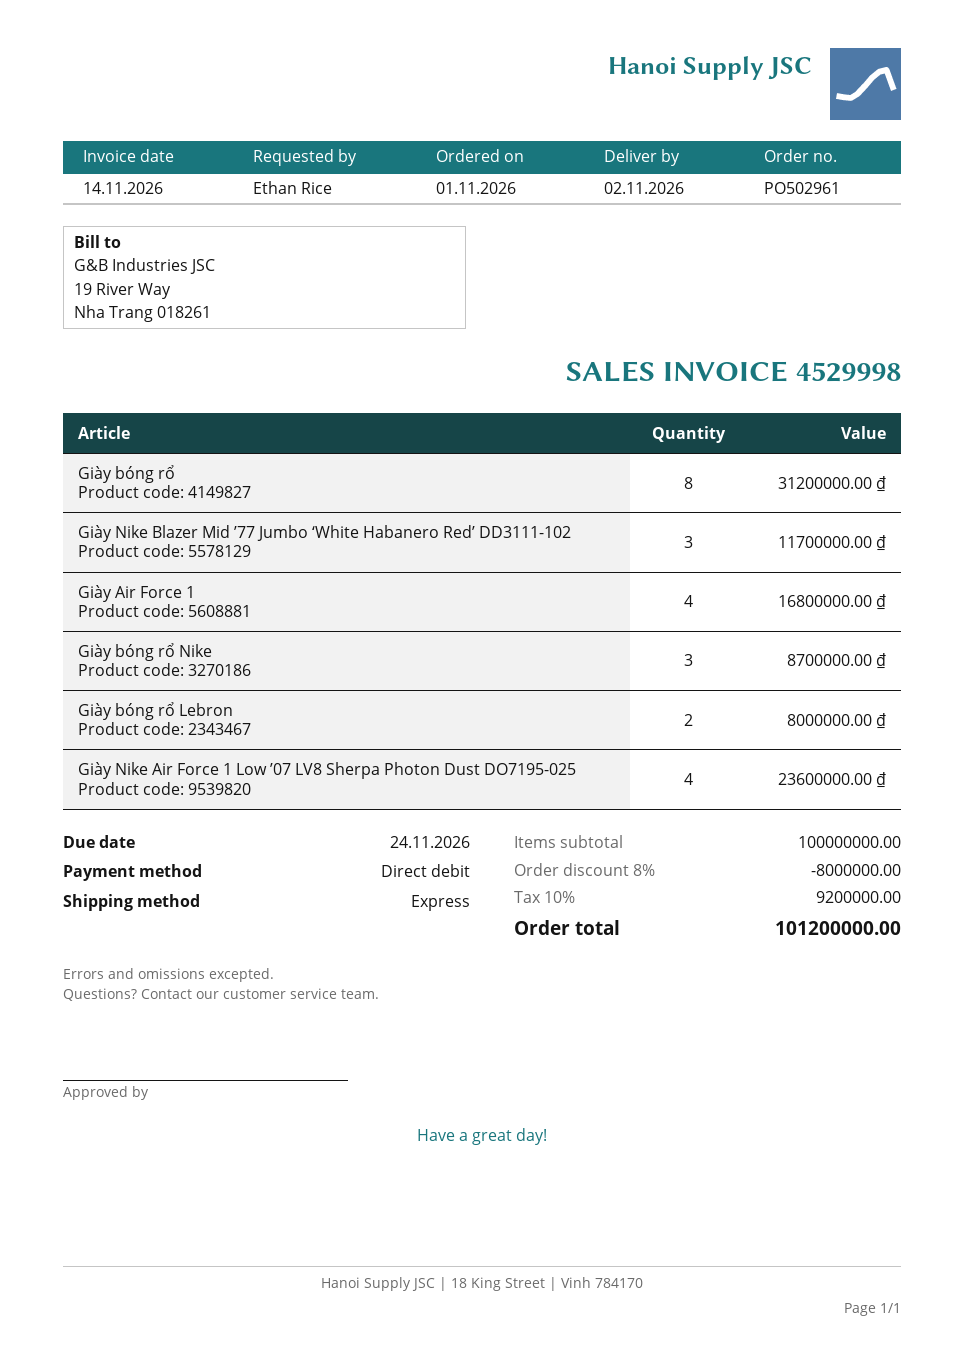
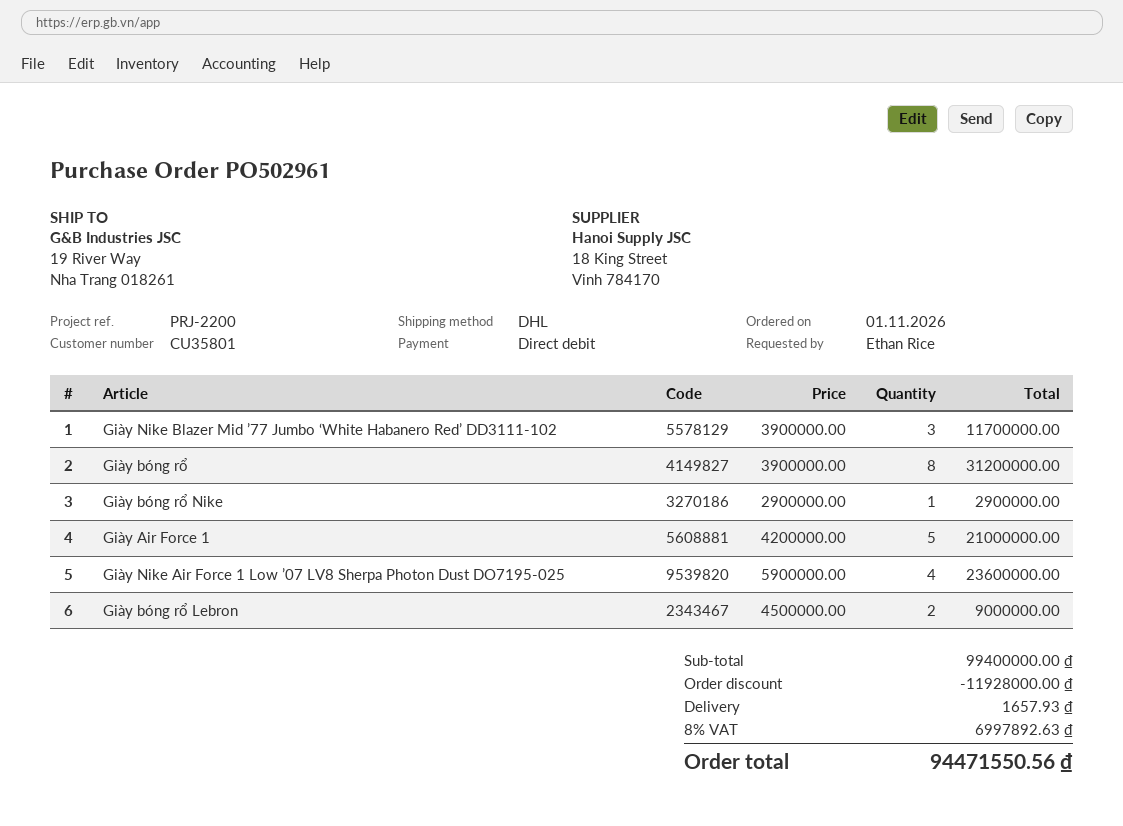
shipping method: express -> DHL
Giày Air Force 1: 4 for 16800000.00 -> 5 for 21000000.00
Giày bóng rổ Nike: 3 for 8700000.00 -> 1 for 2900000.00
Giày bóng rổ Lebron: 2 for 8000000.00 -> 2 for 9000000.00
subtotal: 100000000.00 -> 99400000.00
discount: 8000000.00 -> 11928000.00
shipping: none -> 1657.93
tax: 10% = 9200000.00 -> 8% = 6997892.63
total: 101200000.00 -> 94471550.56

